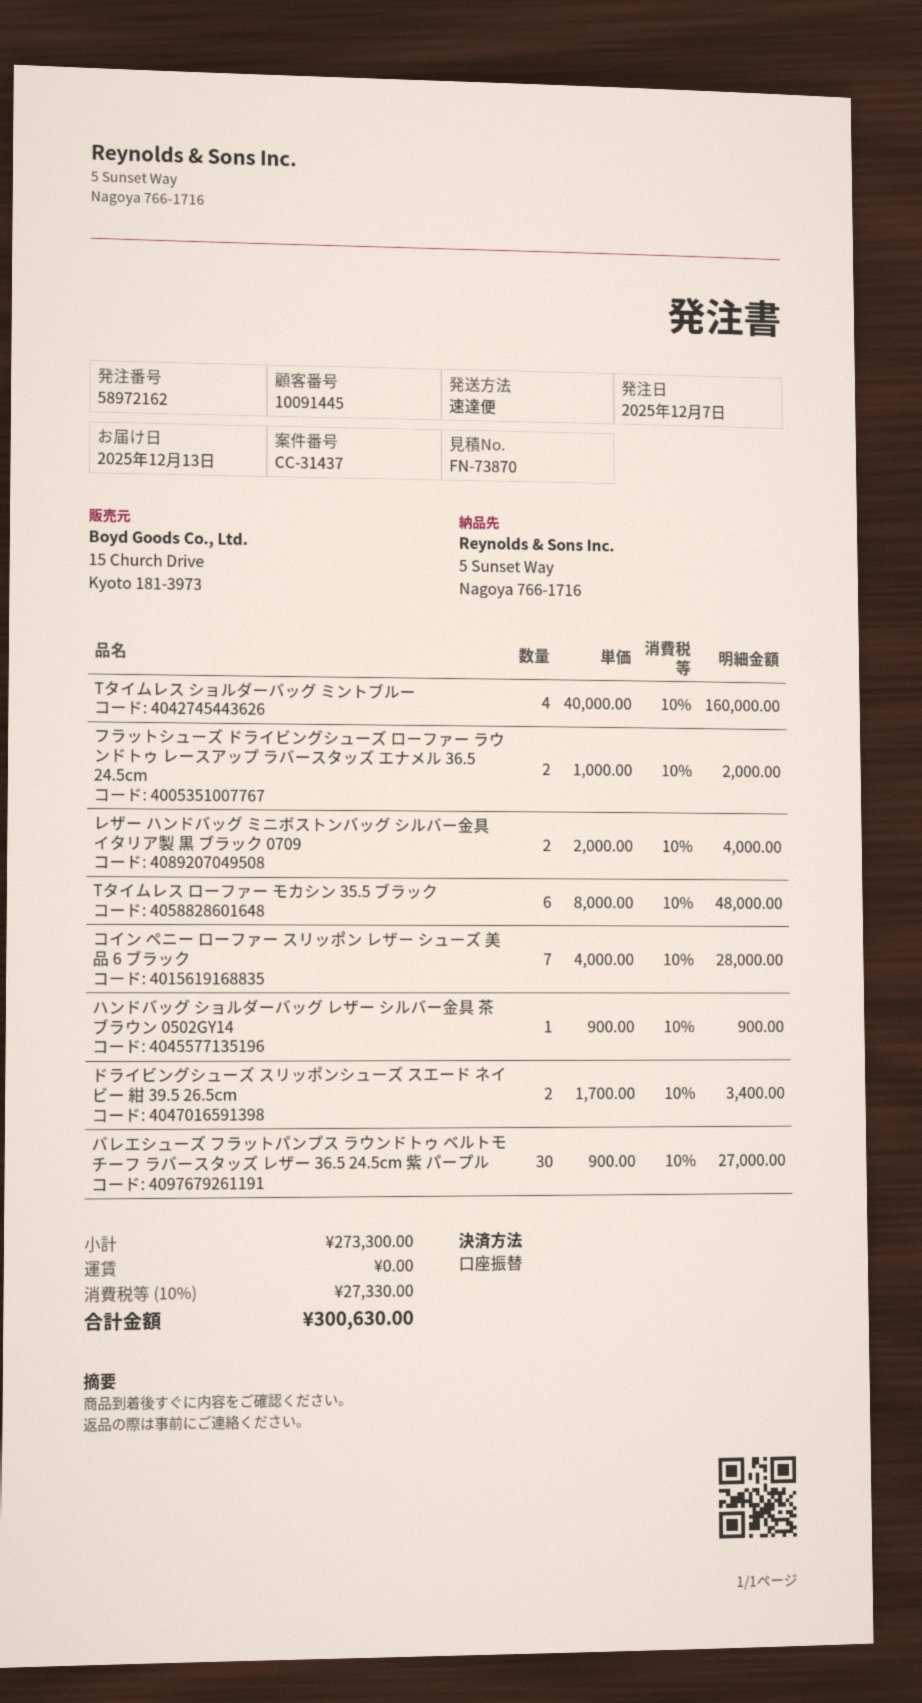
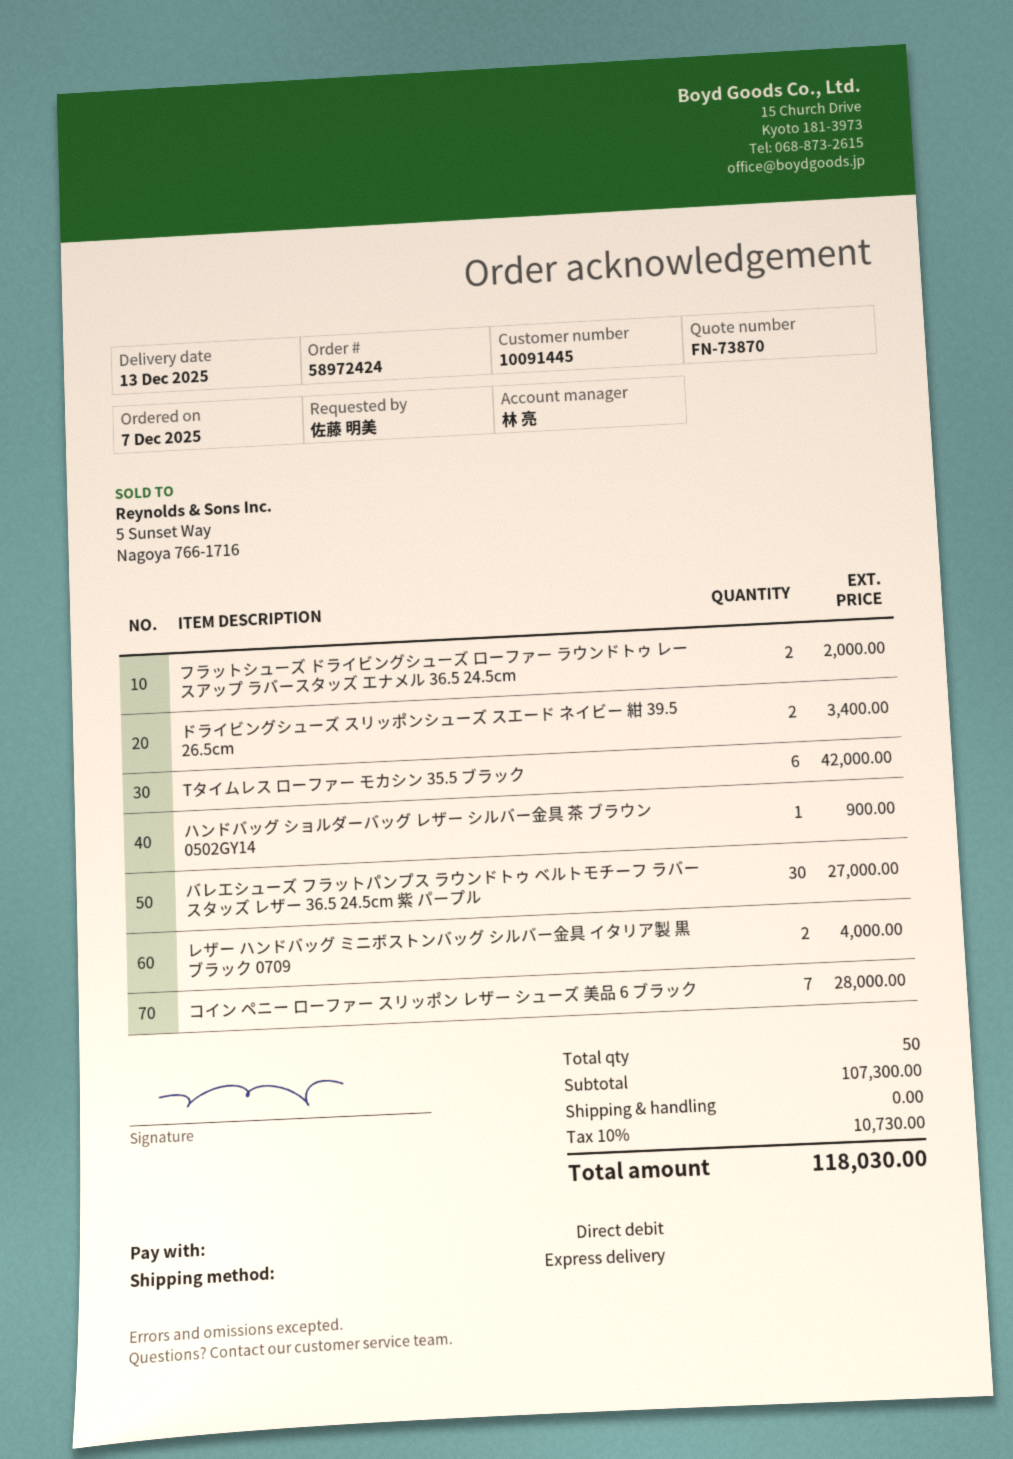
order number: 58972162 -> 58972424
Tタイムレス ショルダーバッグ ミントブルー: 4 for 160000.00 -> none
Tタイムレス ローファー モカシン 35.5 ブラック: 6 for 48000.00 -> 6 for 42000.00
subtotal: 273300.00 -> 107300.00
tax: 10% = 27330.00 -> 10% = 10730.00
total: 300630.00 -> 118030.00

